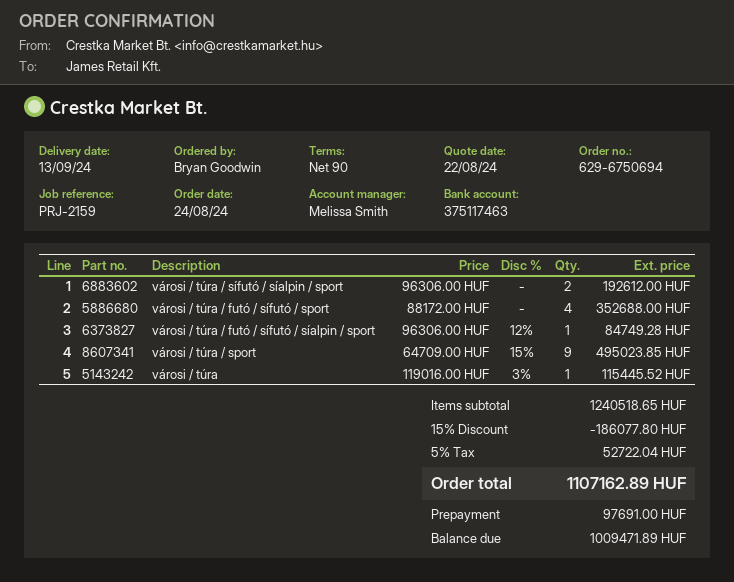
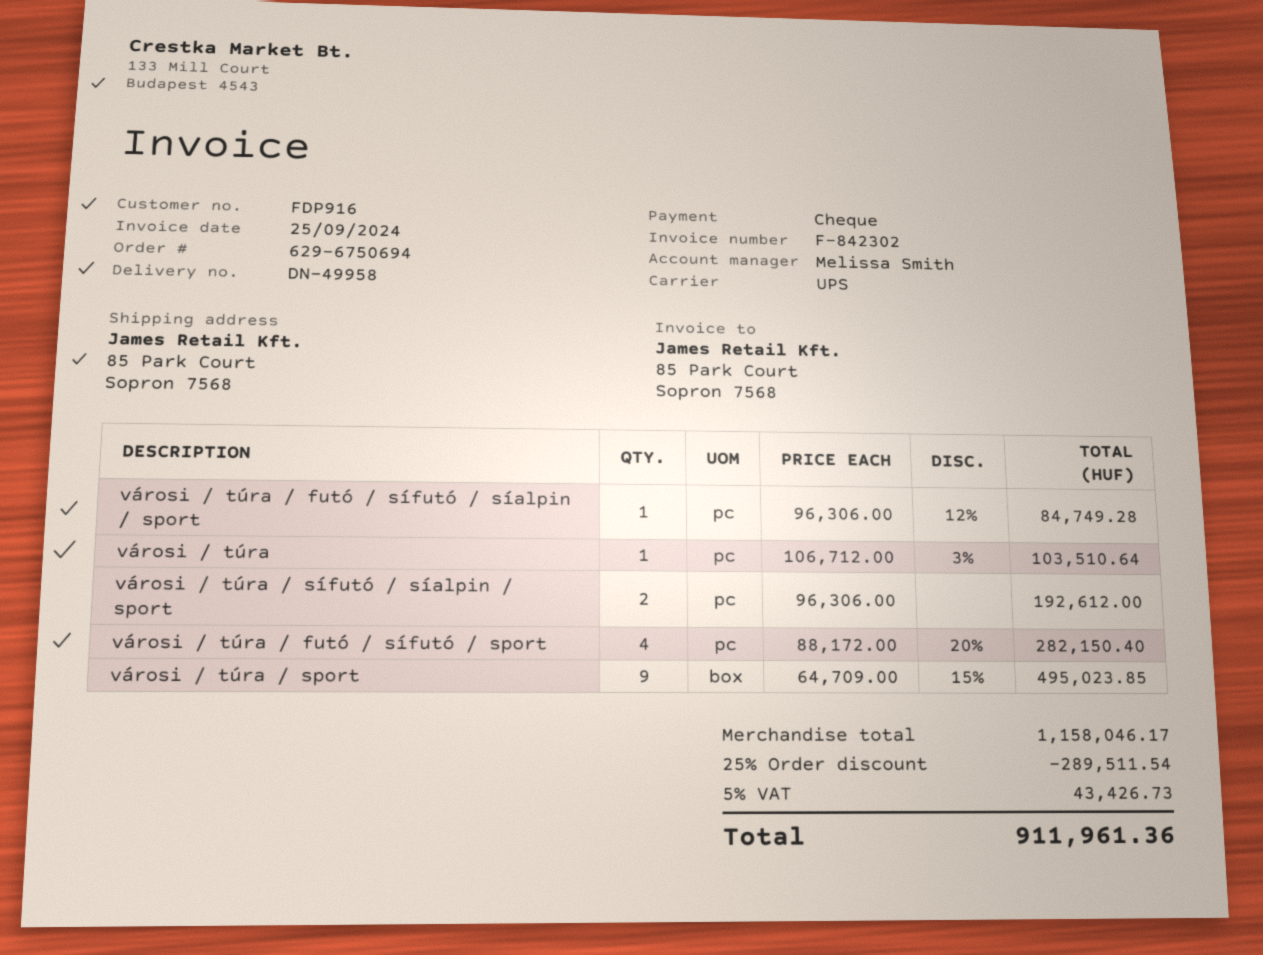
városi / túra / futó / sífutó / sport: 4 x 88172.00 = 352688.00 -> 4 x 88172.00 - 20% = 282150.40
városi / túra: 1 x 119016.00 - 3% = 115445.52 -> 1 x 106712.00 - 3% = 103510.64
subtotal: 1240518.65 -> 1158046.17
discount: 15% = 186077.80 -> 25% = 289511.54
tax: 5% = 52722.04 -> 5% = 43426.73
total: 1107162.89 -> 911961.36

